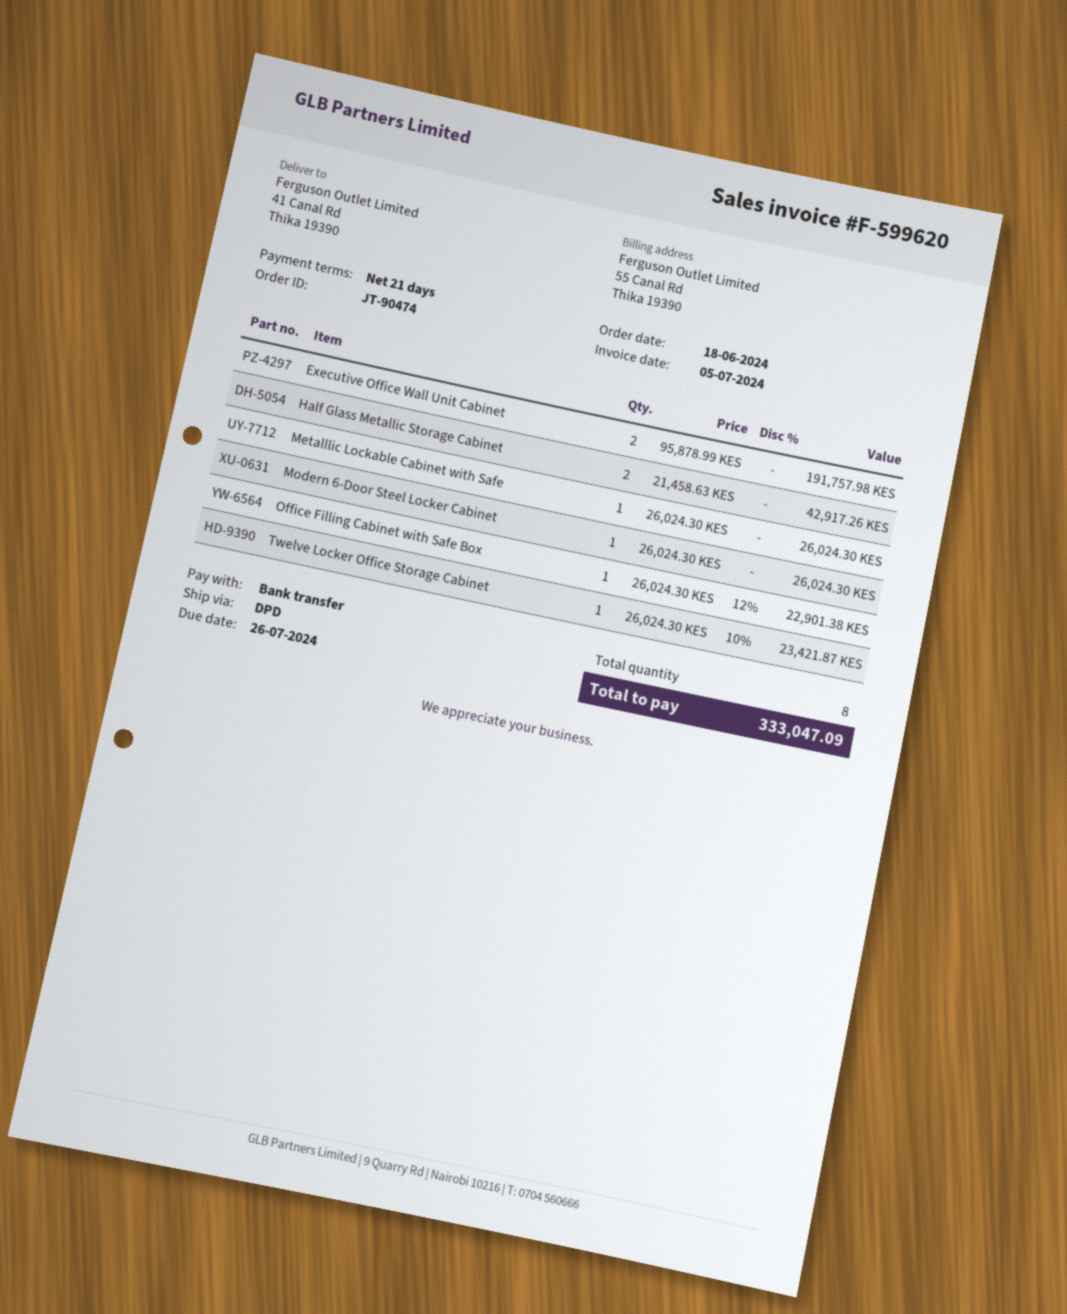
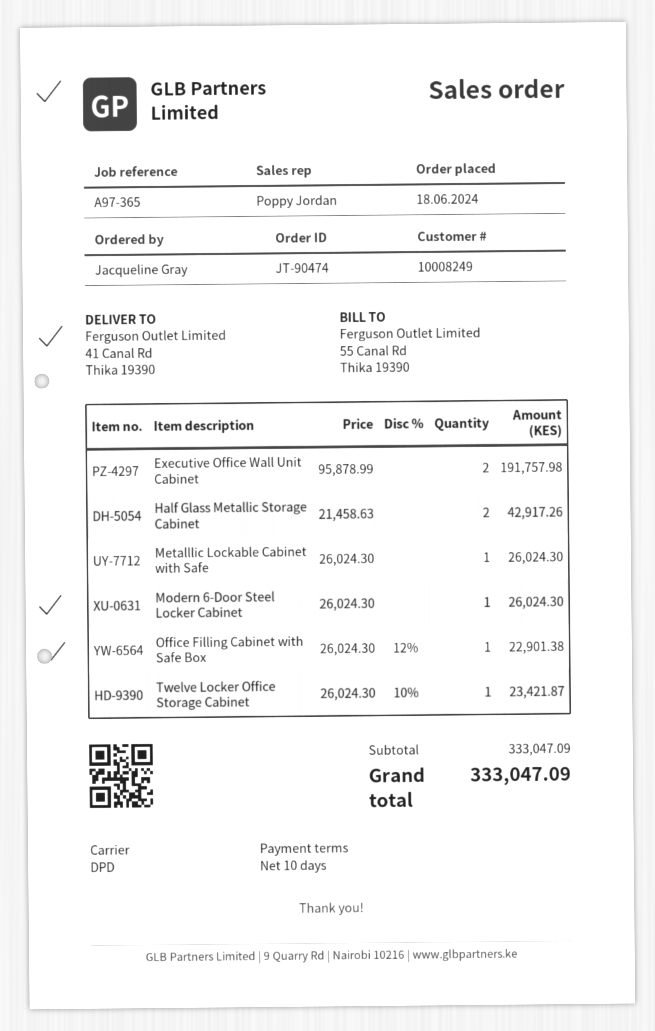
payment terms: 21 days -> 10 days

